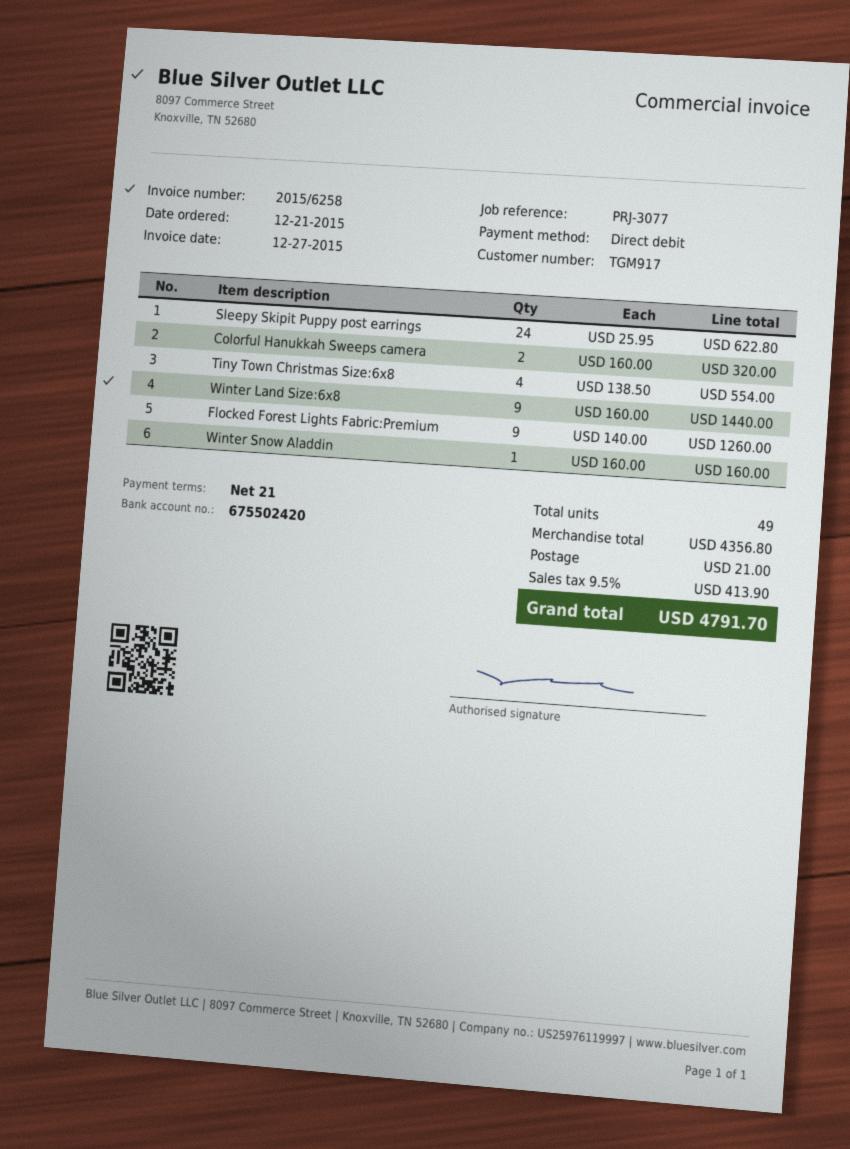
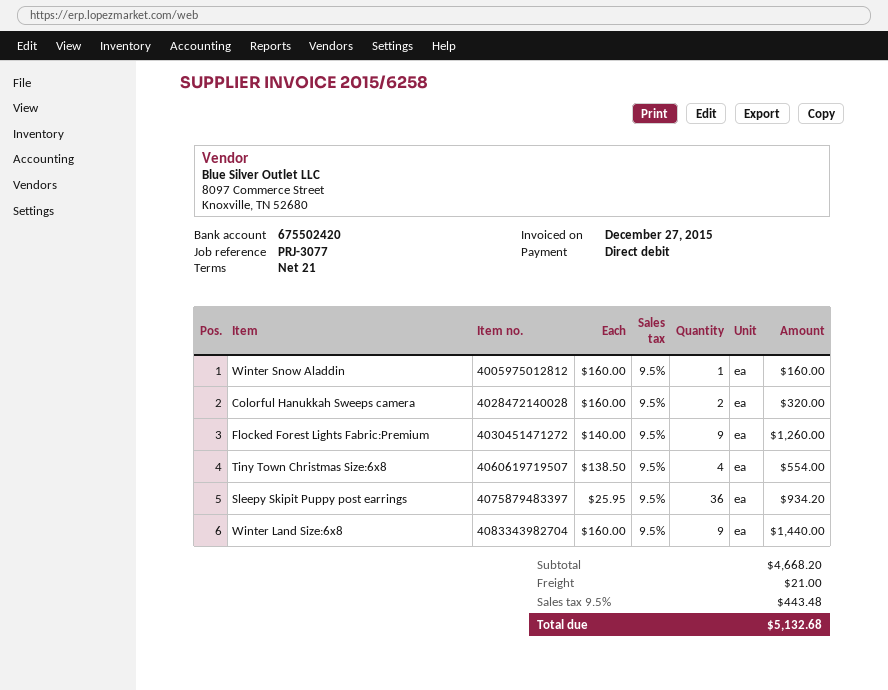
Sleepy Skipit Puppy post earrings: 24 x 25.95 = 622.80 -> 36 x 25.95 = 934.20
subtotal: 4356.80 -> 4668.20
tax: 9.5% = 413.90 -> 9.5% = 443.48
total: 4791.70 -> 5132.68

